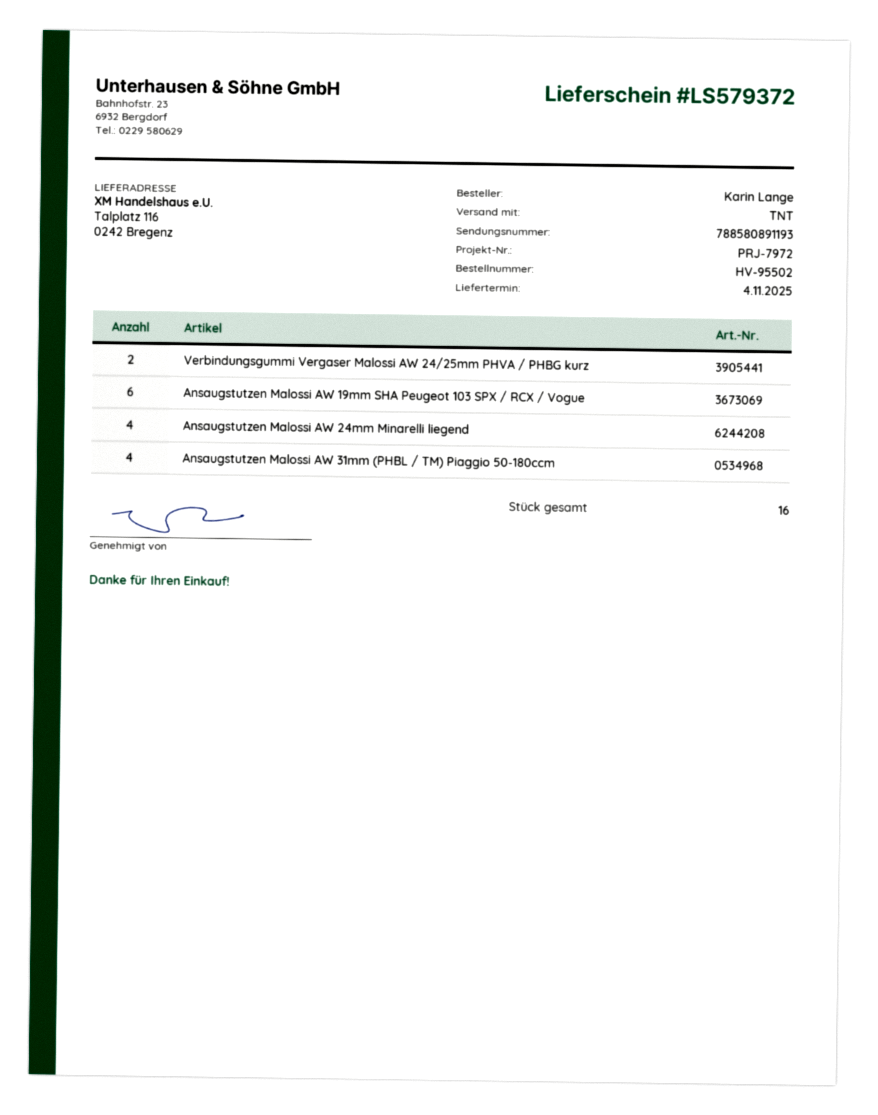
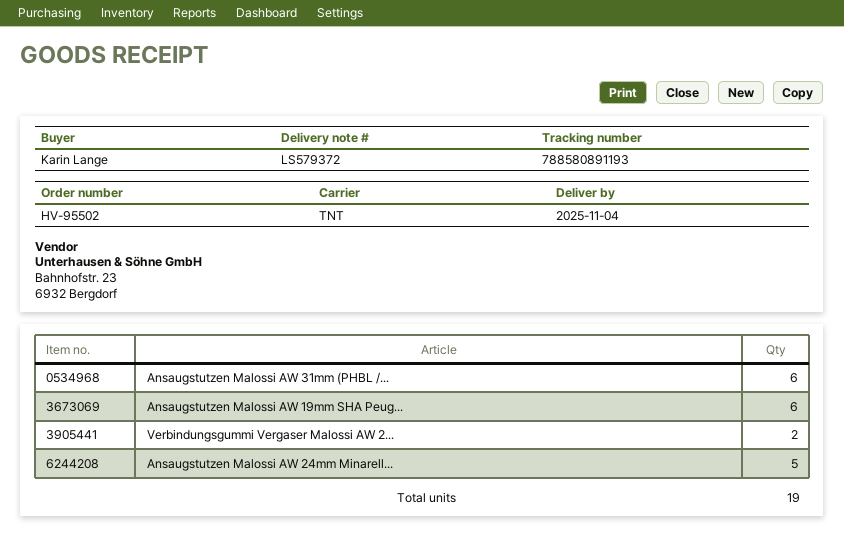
Ansaugstutzen Malossi AW 24mm Minarelli liegend: 4 -> 5
Ansaugstutzen Malossi AW 31mm (PHBL / TM) Piaggio 50-180ccm: 4 -> 6
total quantity: 16 -> 19

